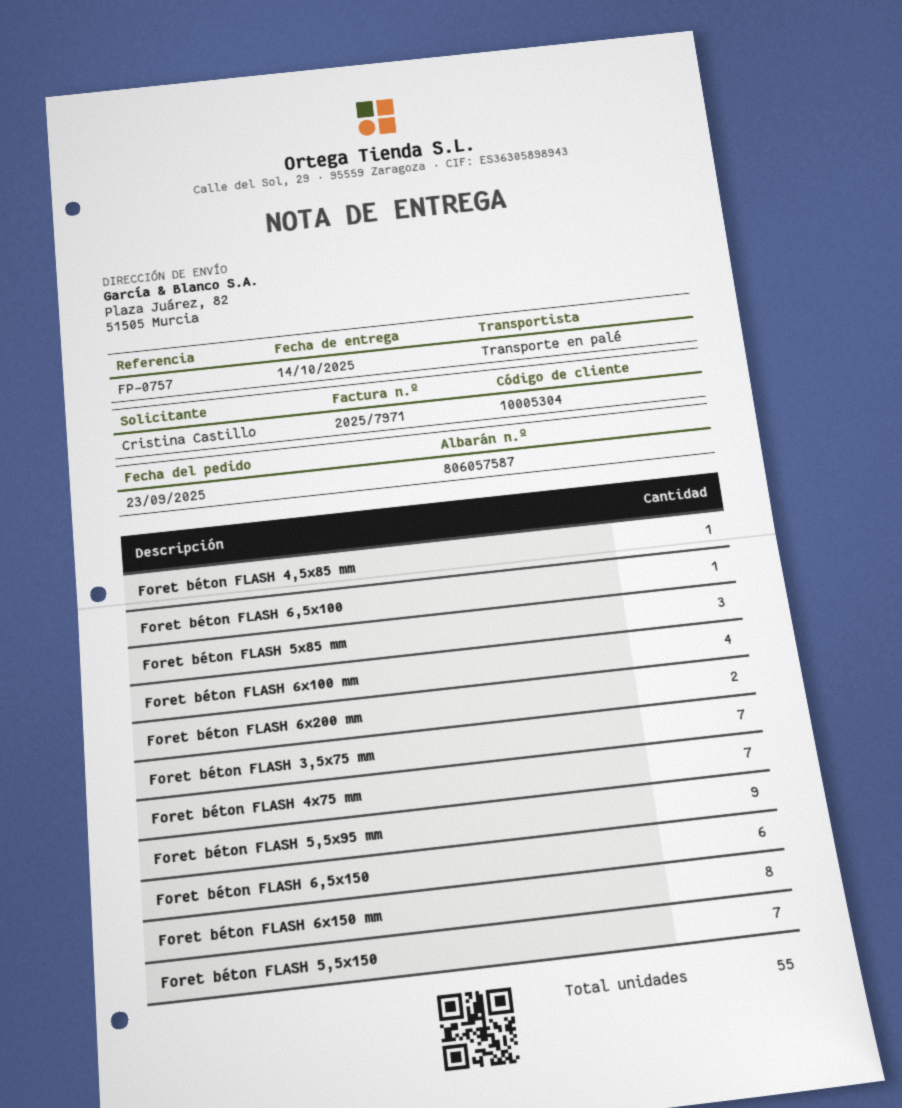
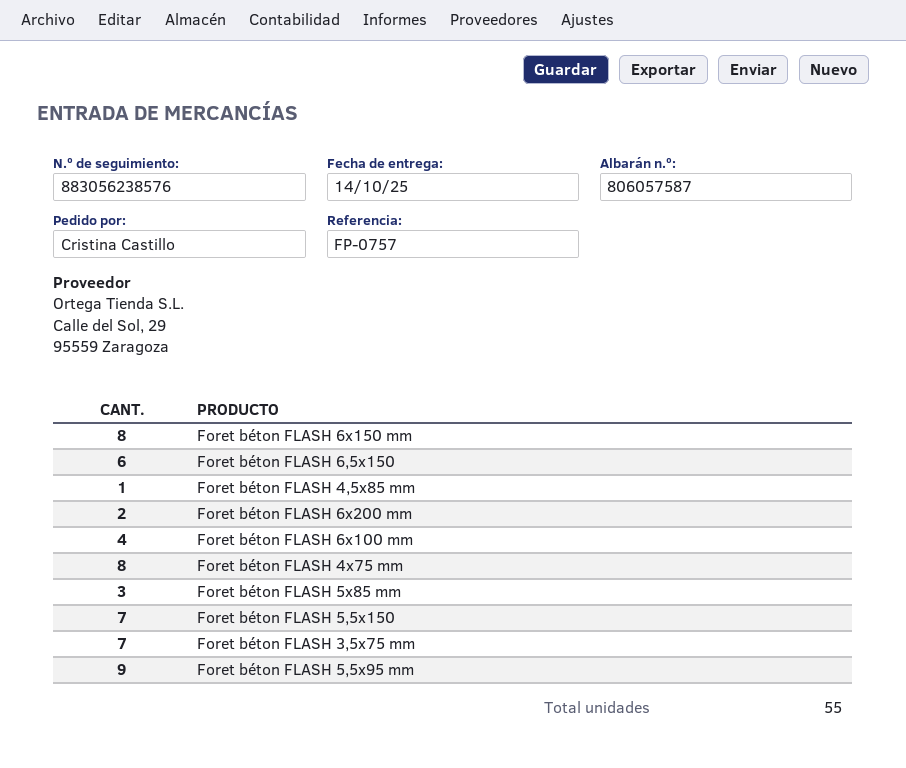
Foret béton FLASH 6,5x100: 1 -> none
Foret béton FLASH 4x75 mm: 7 -> 8

